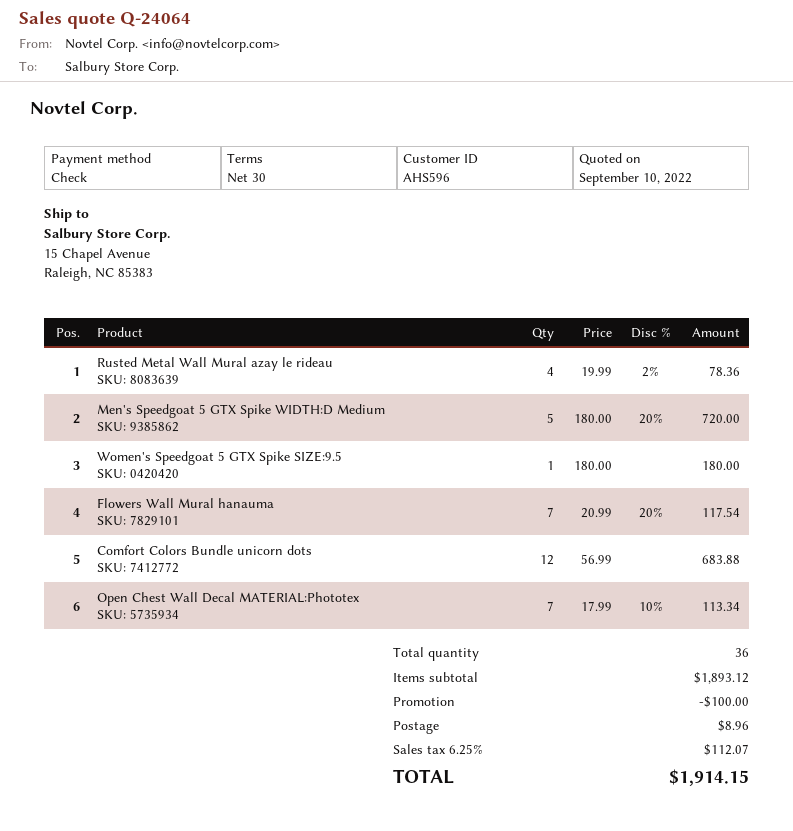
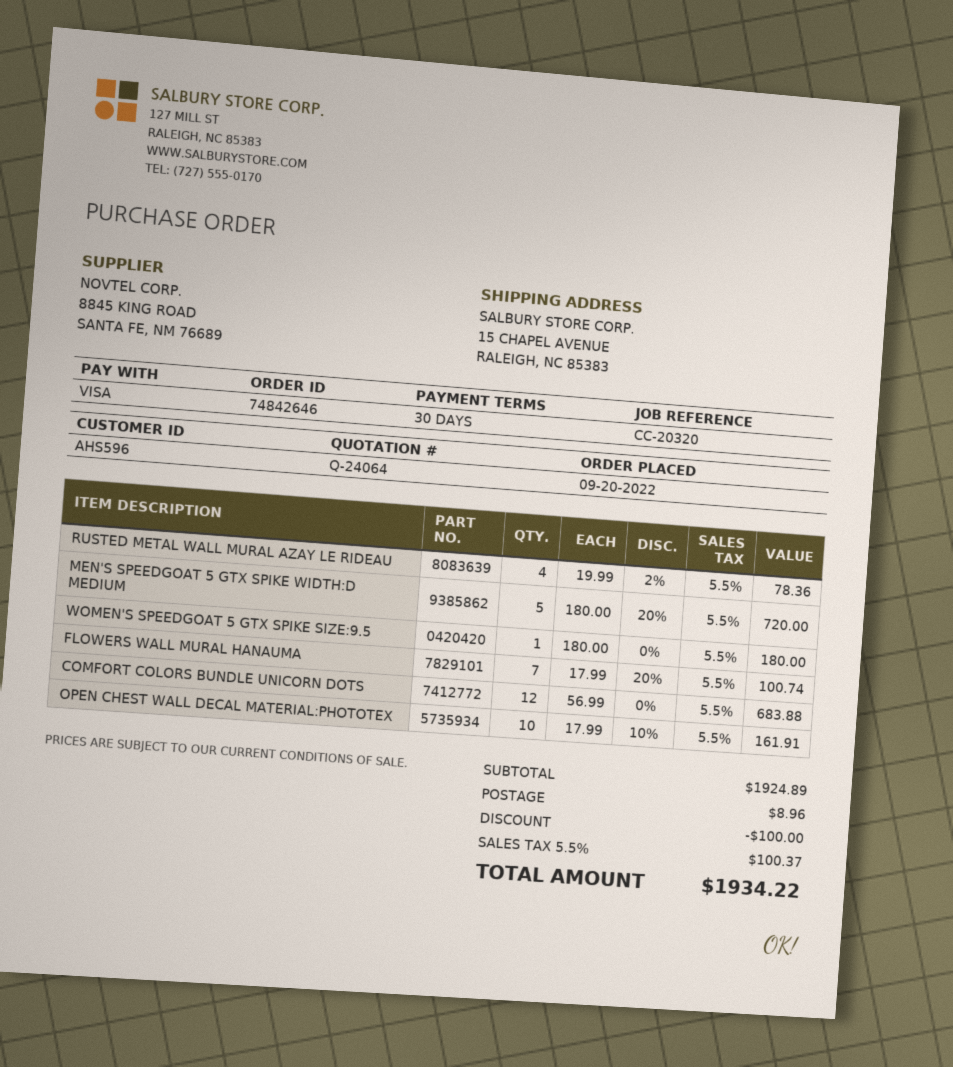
payment method: cheque -> Visa
Flowers Wall Mural hanauma: 7 x 20.99 - 20% = 117.54 -> 7 x 17.99 - 20% = 100.74
Open Chest Wall Decal MATERIAL:Phototex: 7 x 17.99 - 10% = 113.34 -> 10 x 17.99 - 10% = 161.91
subtotal: 1893.12 -> 1924.89
tax: 6.25% = 112.07 -> 5.5% = 100.37
total: 1914.15 -> 1934.22

